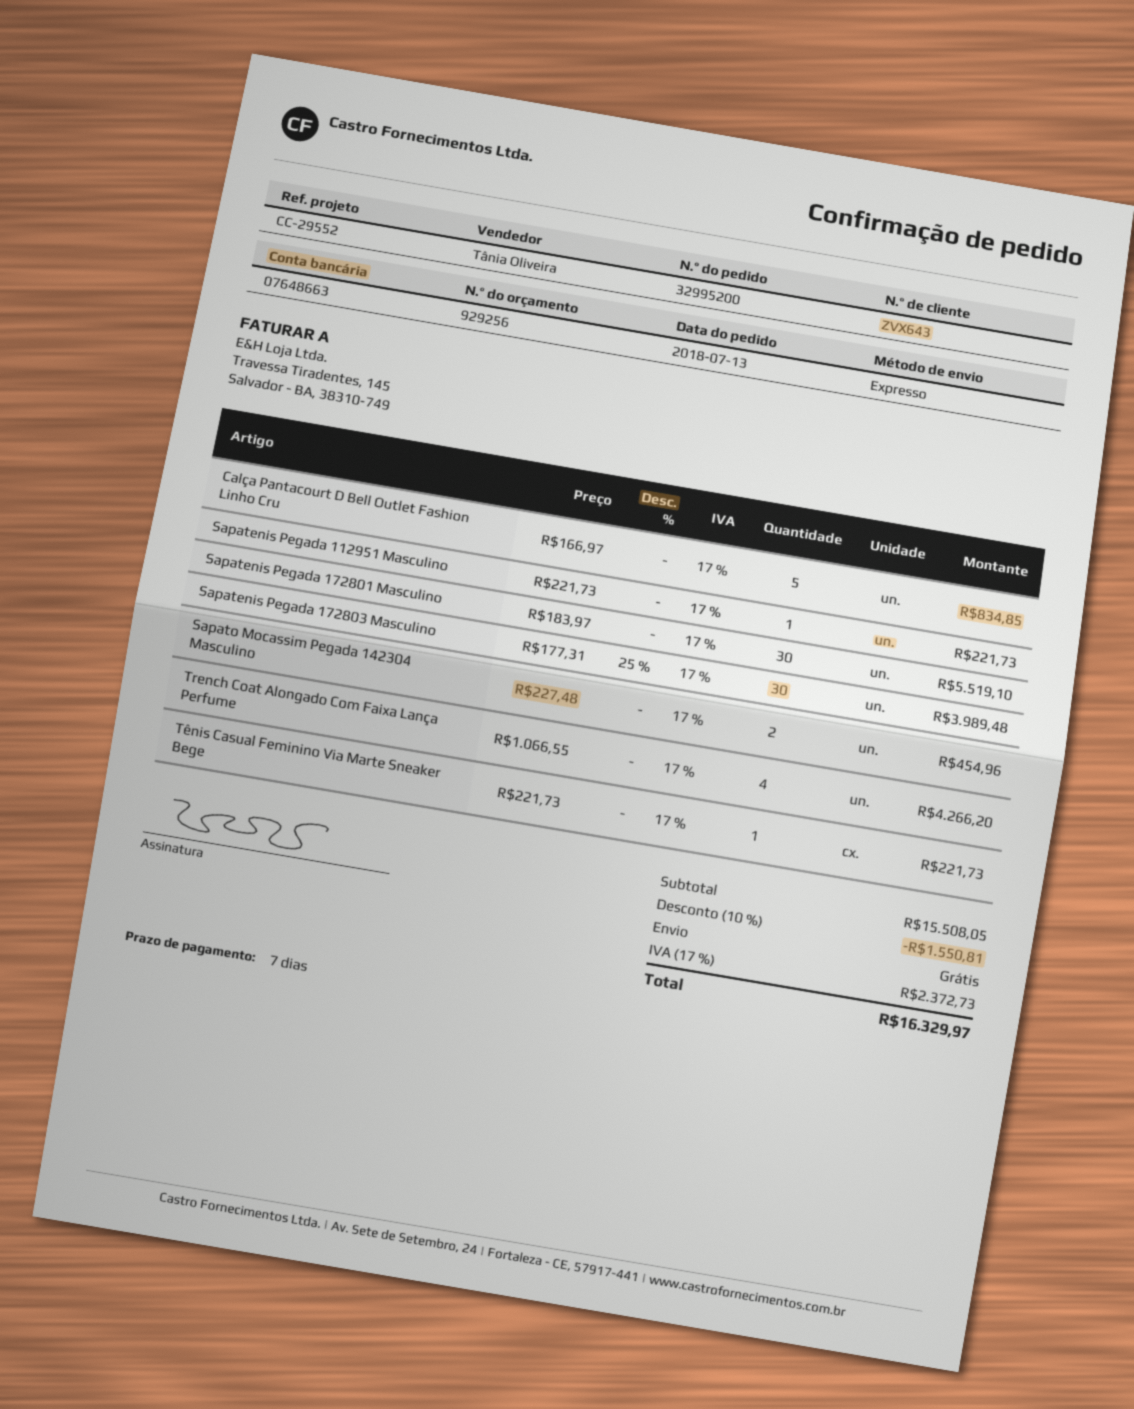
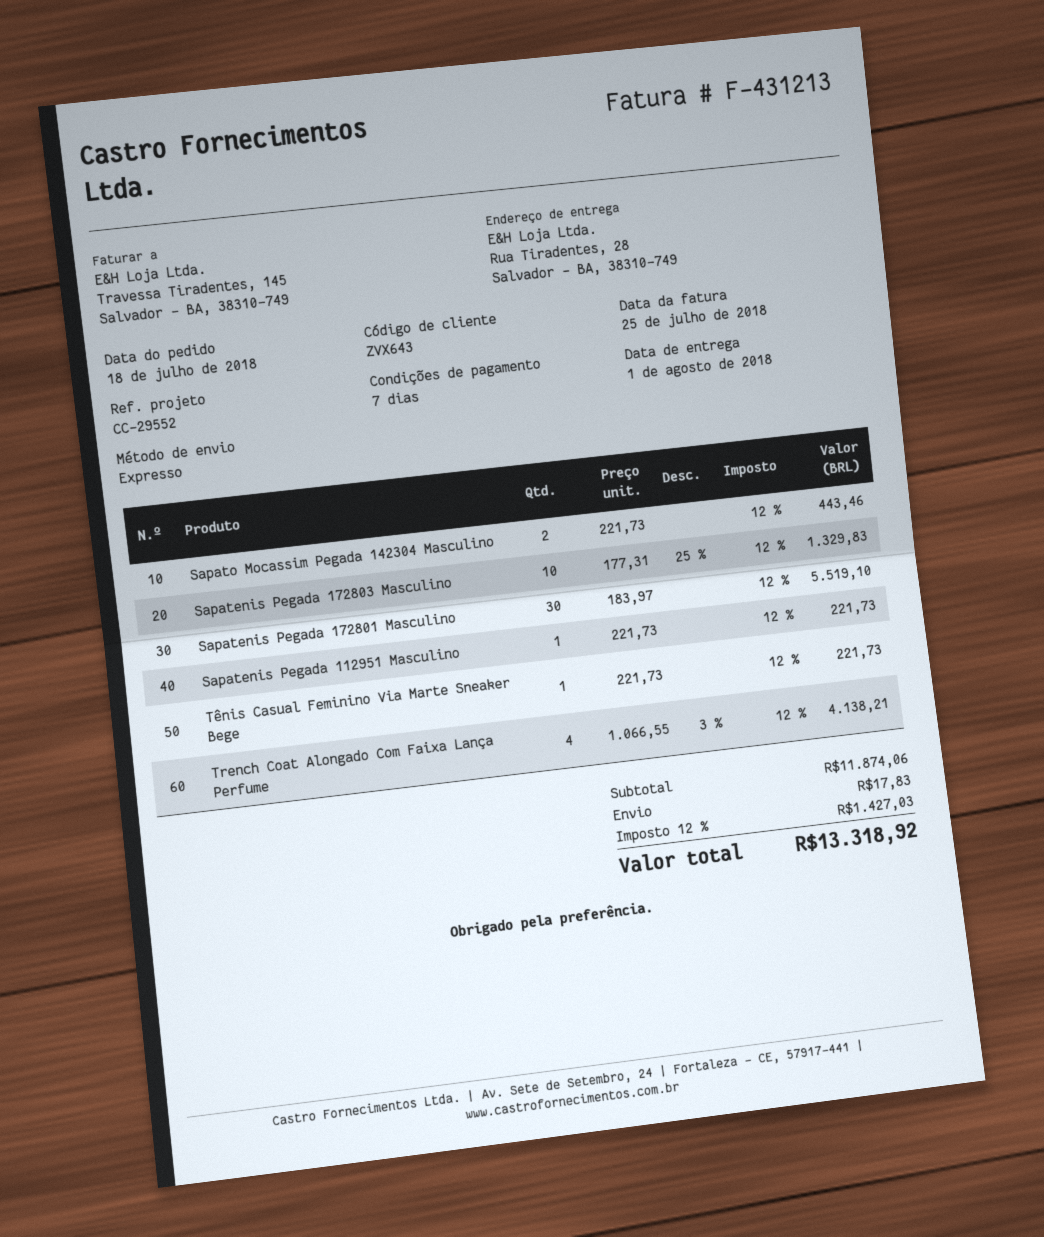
order date: 2018-07-13 -> 2018-07-18
Calça Pantacourt D Bell Outlet Fashion Linho Cru: 5 x 166.97 = 834.85 -> none
Sapatenis Pegada 172803 Masculino: 30 x 177.31 - 25% = 3989.48 -> 10 x 177.31 - 25% = 1329.83
Sapato Mocassim Pegada 142304 Masculino: 2 x 227.48 = 454.96 -> 2 x 221.73 = 443.46
Trench Coat Alongado Com Faixa Lança Perfume: 4 x 1066.55 = 4266.20 -> 4 x 1066.55 - 3% = 4138.21
subtotal: 15508.05 -> 11874.06
discount: 10% = 1550.81 -> none
shipping: 0.00 -> 17.83
tax: 17% = 2372.73 -> 12% = 1427.03
total: 16329.97 -> 13318.92

